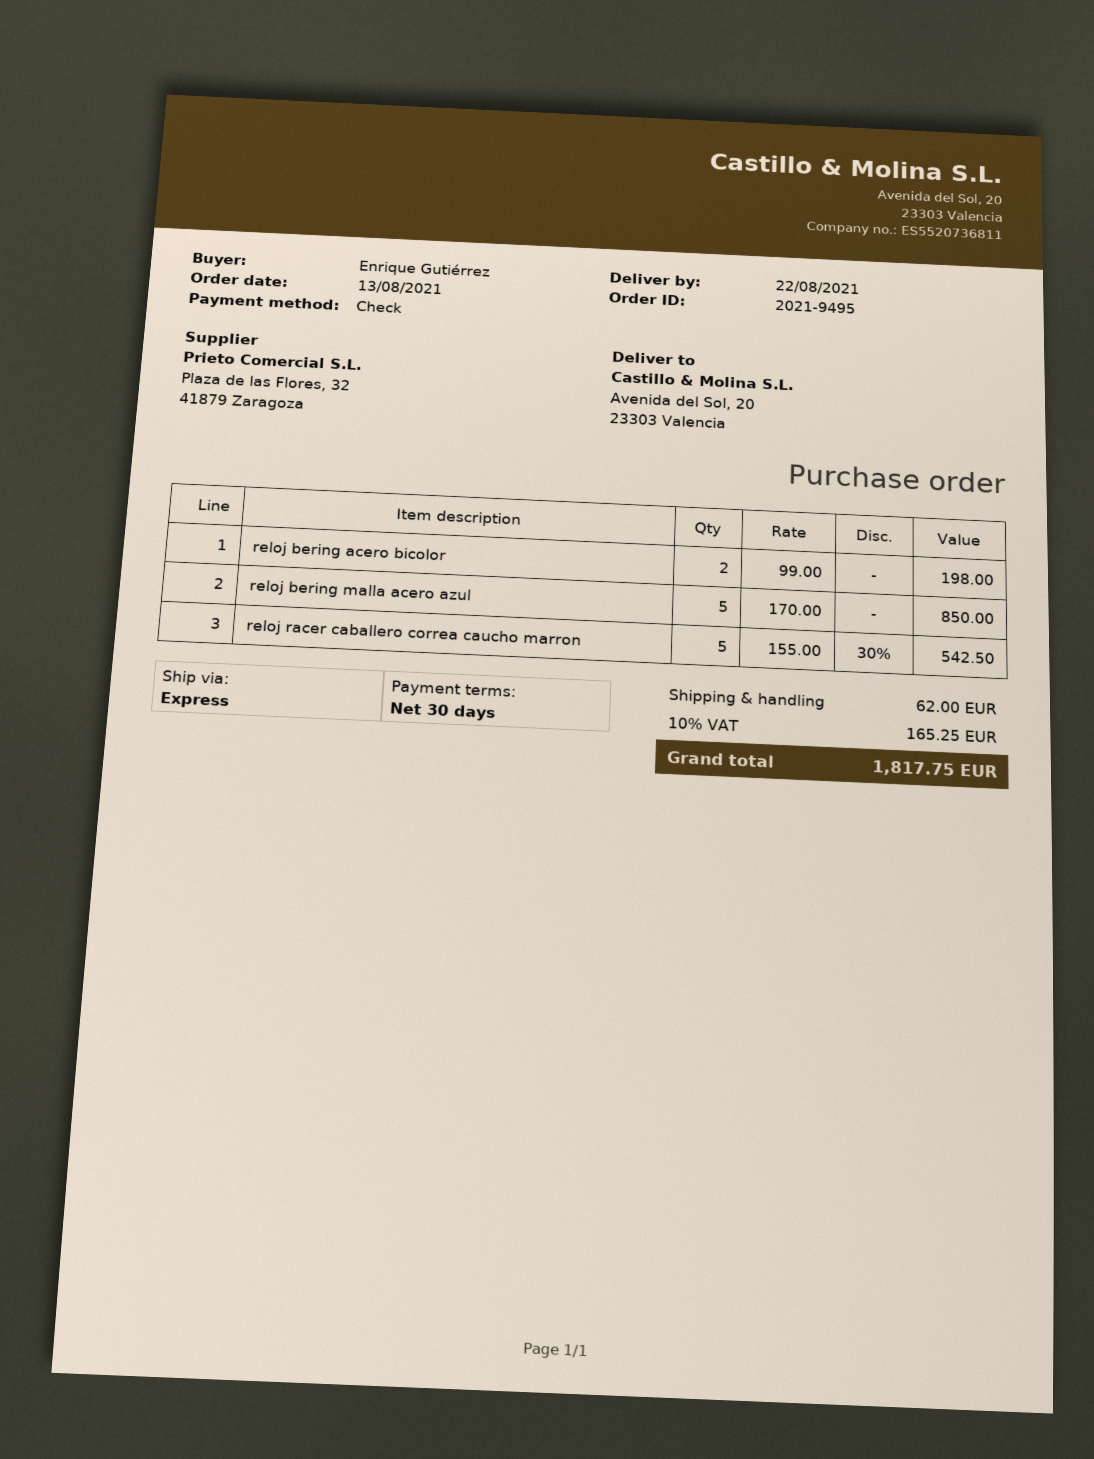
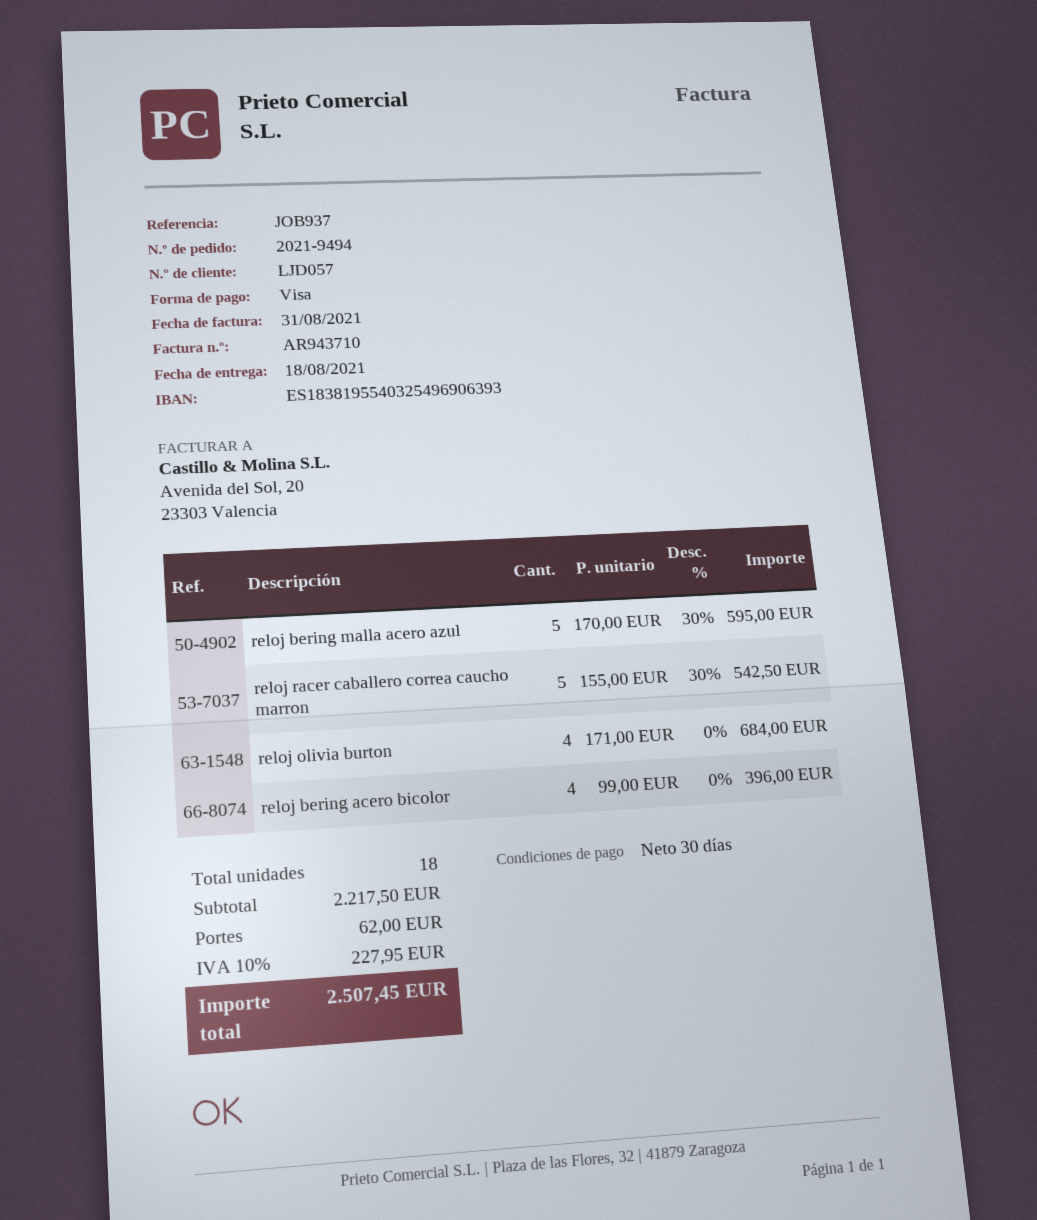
order number: 2021-9495 -> 2021-9494
delivery date: 2021-08-22 -> 2021-08-18
payment method: cheque -> Visa
reloj bering acero bicolor: 2 x 99.00 = 198.00 -> 4 x 99.00 = 396.00
reloj bering malla acero azul: 5 x 170.00 = 850.00 -> 5 x 170.00 - 30% = 595.00
reloj olivia burton: none -> 4 x 171.00 = 684.00
tax: 10% = 165.25 -> 10% = 227.95
total: 1817.75 -> 2507.45

